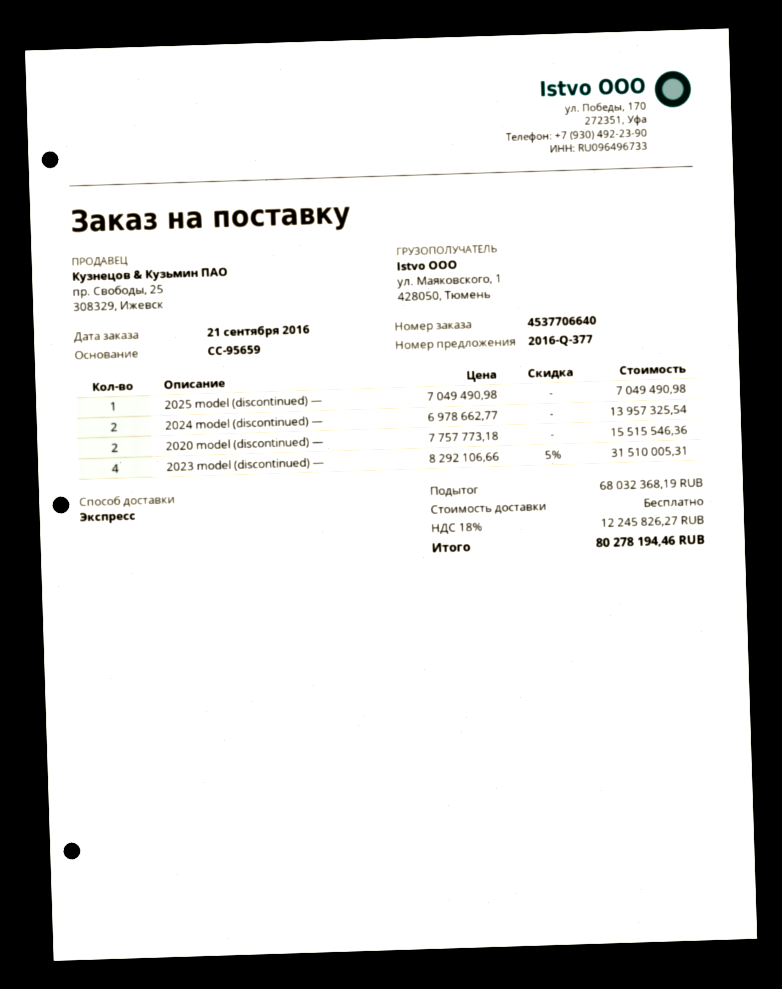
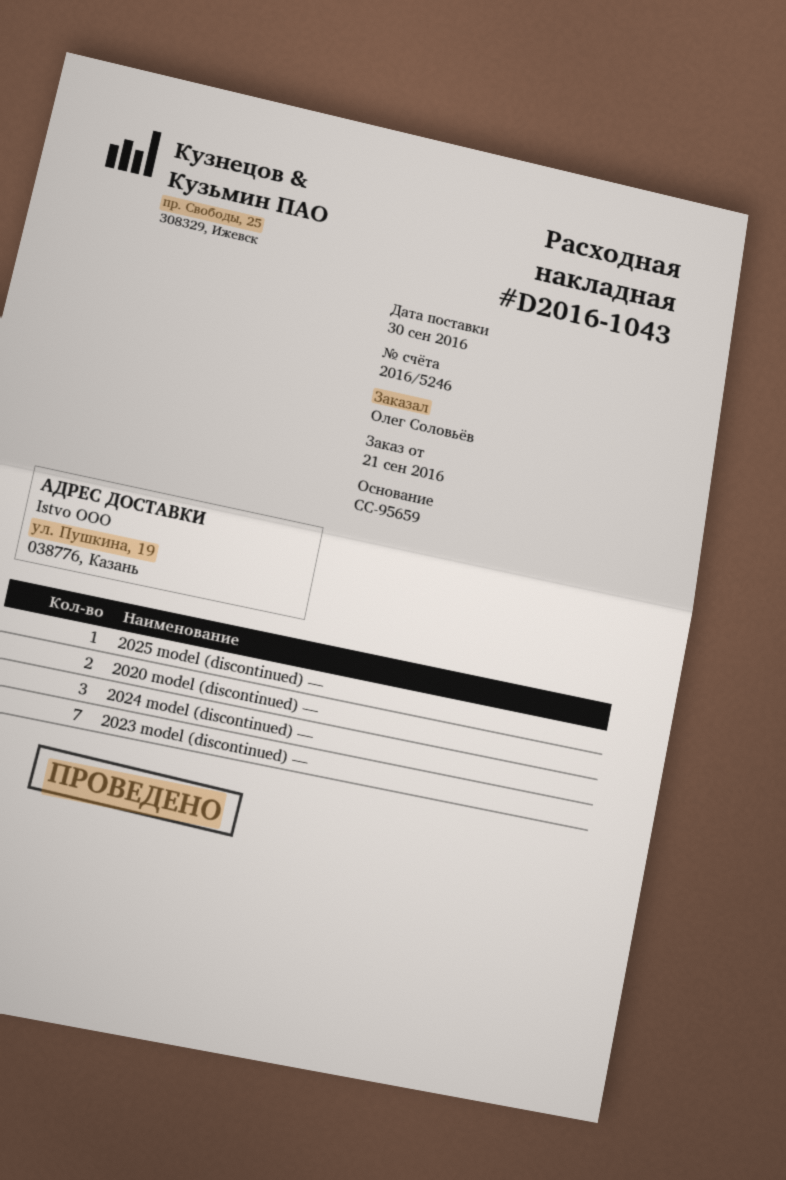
ship to: ул. Маяковского, 1, 428050, Тюмень -> ул. Пушкина, 19, 038776, Казань
2024 model (discontinued) —: 2 -> 3
2023 model (discontinued) —: 4 -> 7

